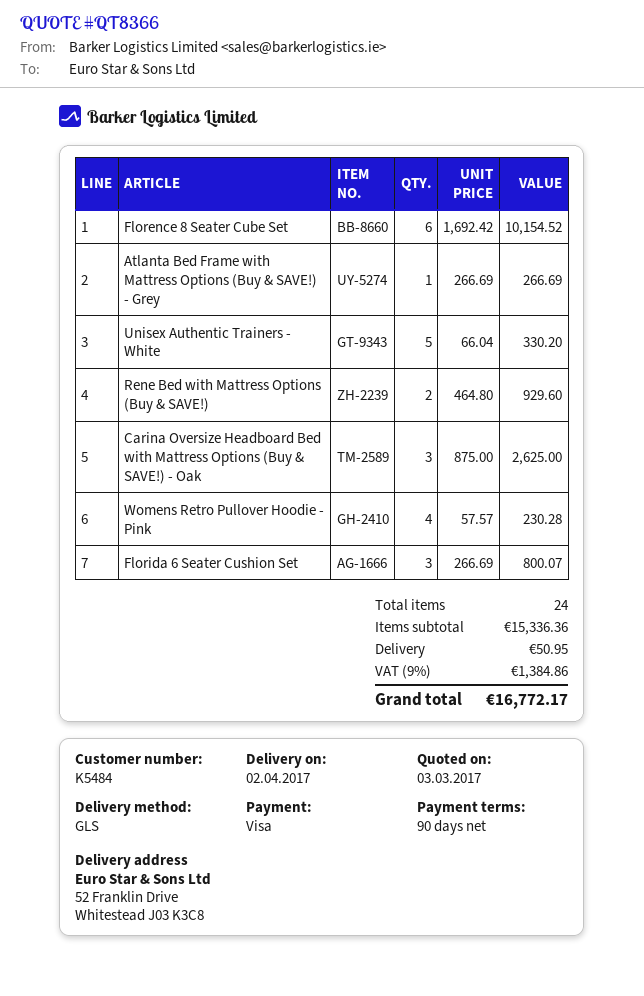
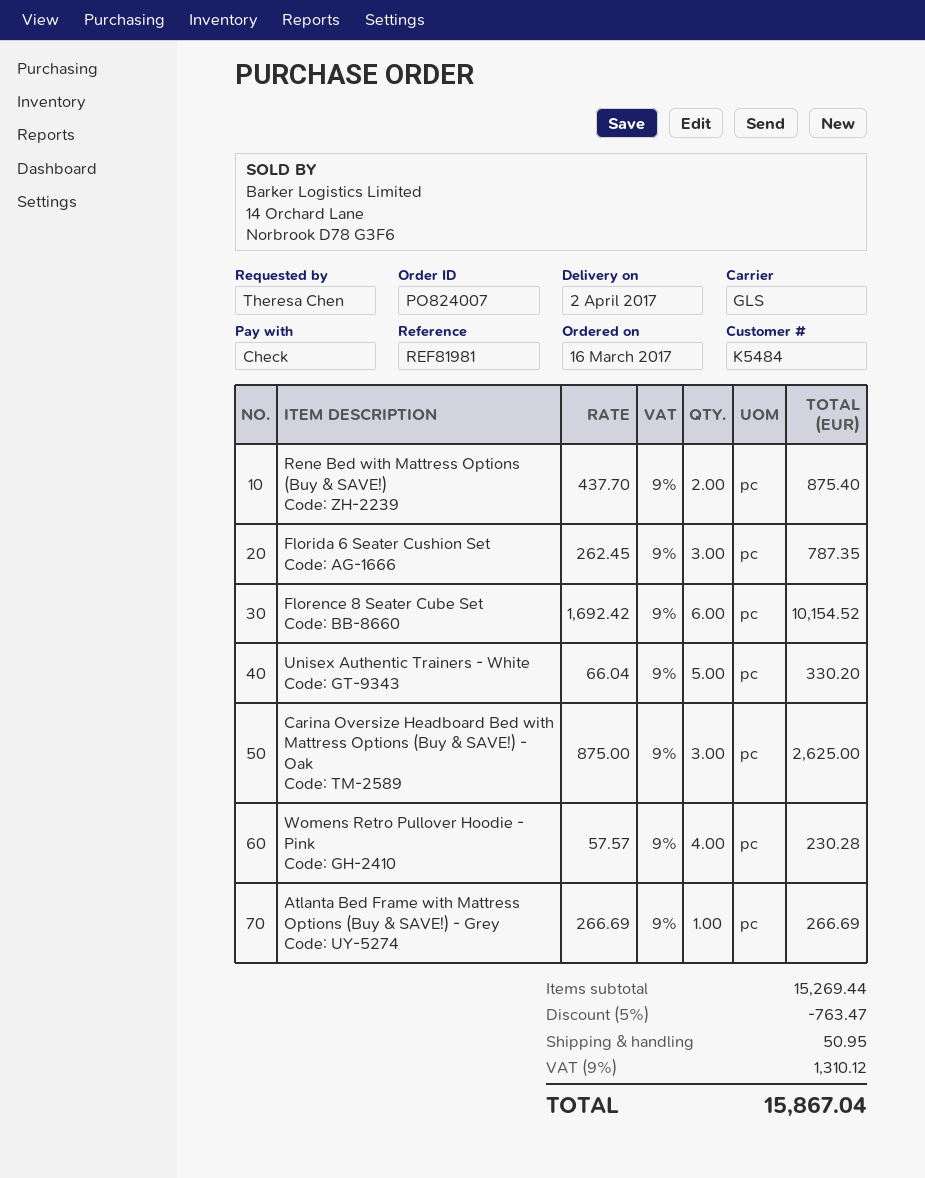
payment method: Visa -> cheque
Rene Bed with Mattress Options (Buy & SAVE!): 2 x 464.80 = 929.60 -> 2 x 437.70 = 875.40
Florida 6 Seater Cushion Set: 3 x 266.69 = 800.07 -> 3 x 262.45 = 787.35
subtotal: 15336.36 -> 15269.44
discount: none -> 5% = 763.47
tax: 9% = 1384.86 -> 9% = 1310.12
total: 16772.17 -> 15867.04

